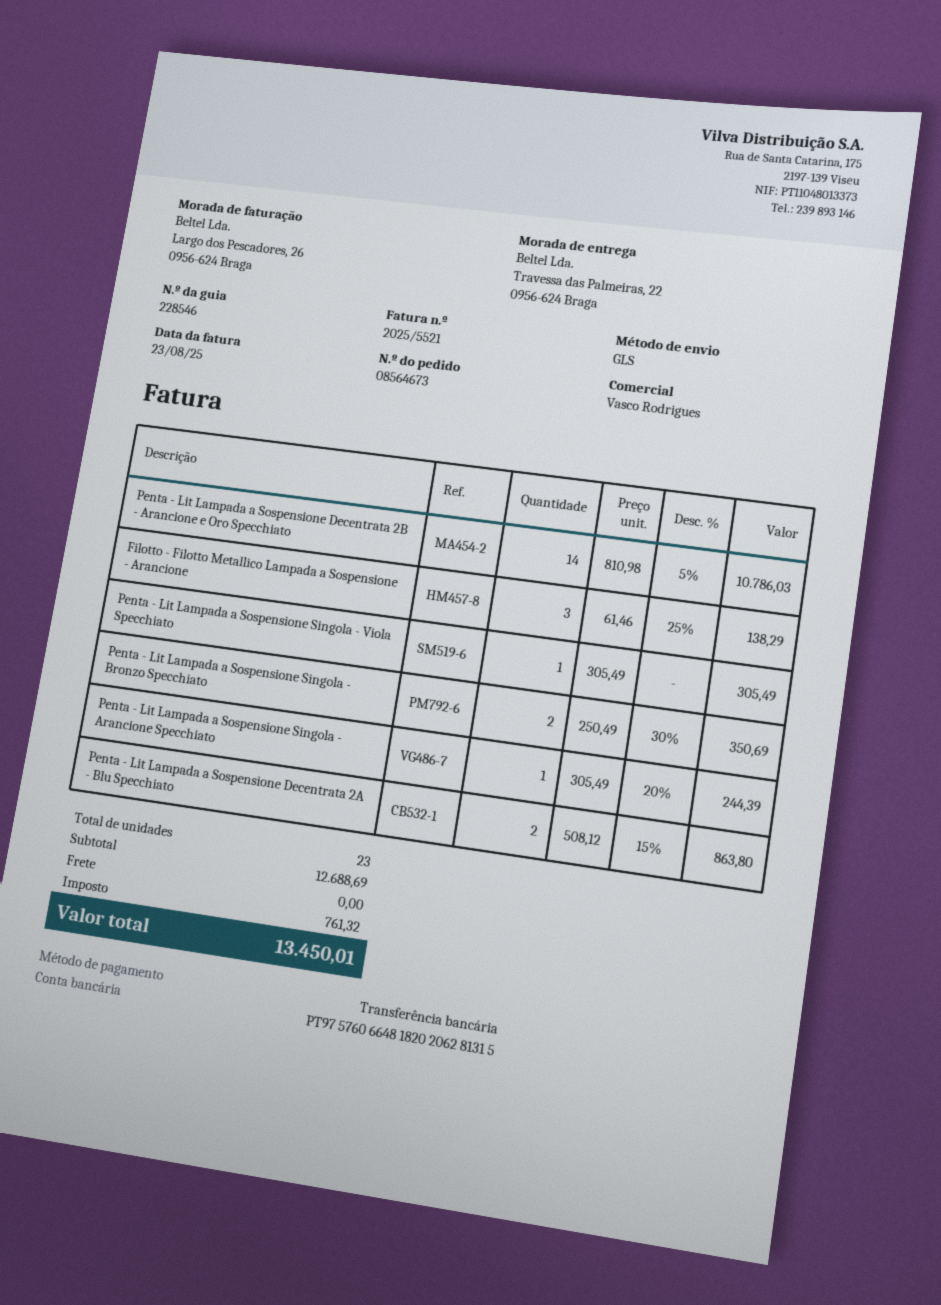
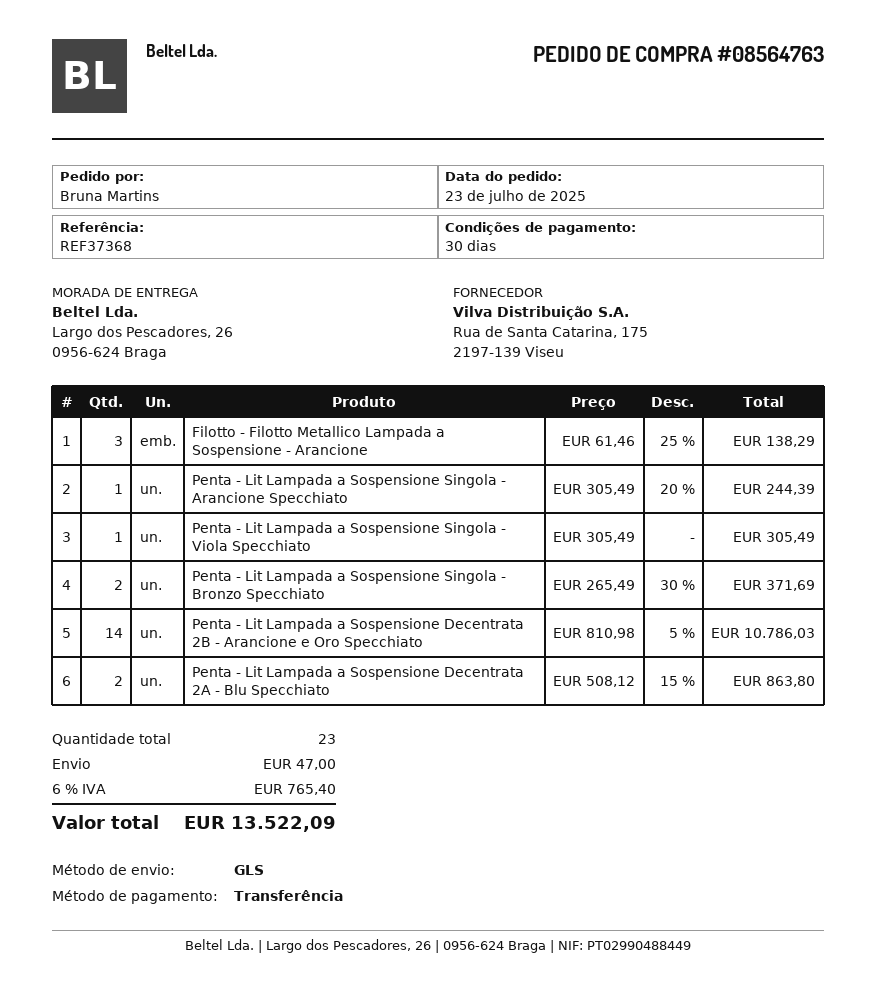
order number: 08564673 -> 08564763
ship to: Travessa das Palmeiras, 22, 0956-624 Braga -> Largo dos Pescadores, 26, 0956-624 Braga
Penta - Lit Lampada a Sospensione Singola - Bronzo Specchiato: 2 x 250.49 - 30% = 350.69 -> 2 x 265.49 - 30% = 371.69
shipping: 0.00 -> 47.00
tax: 761.32 -> 765.40
total: 13450.01 -> 13522.09

